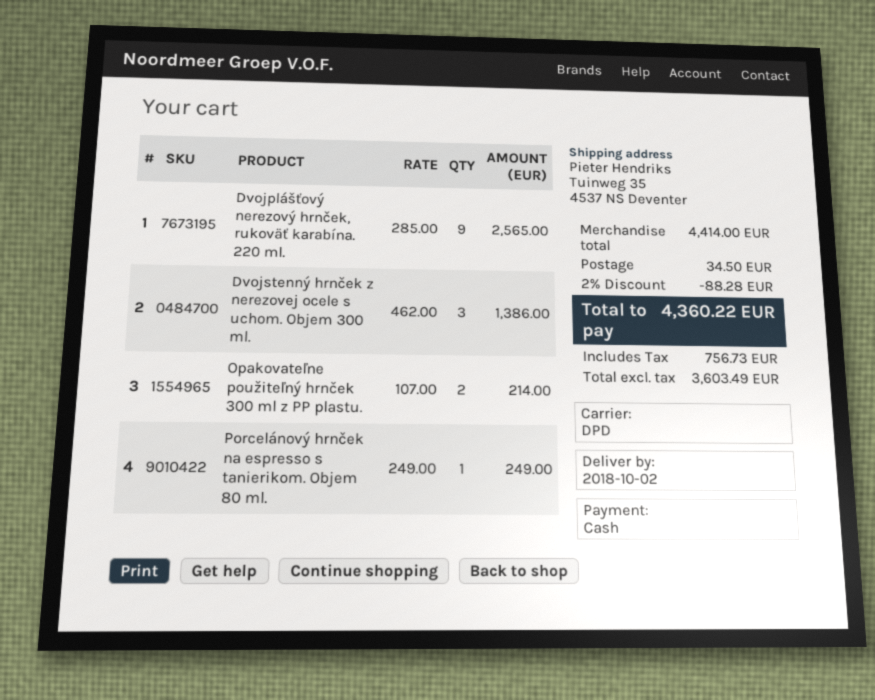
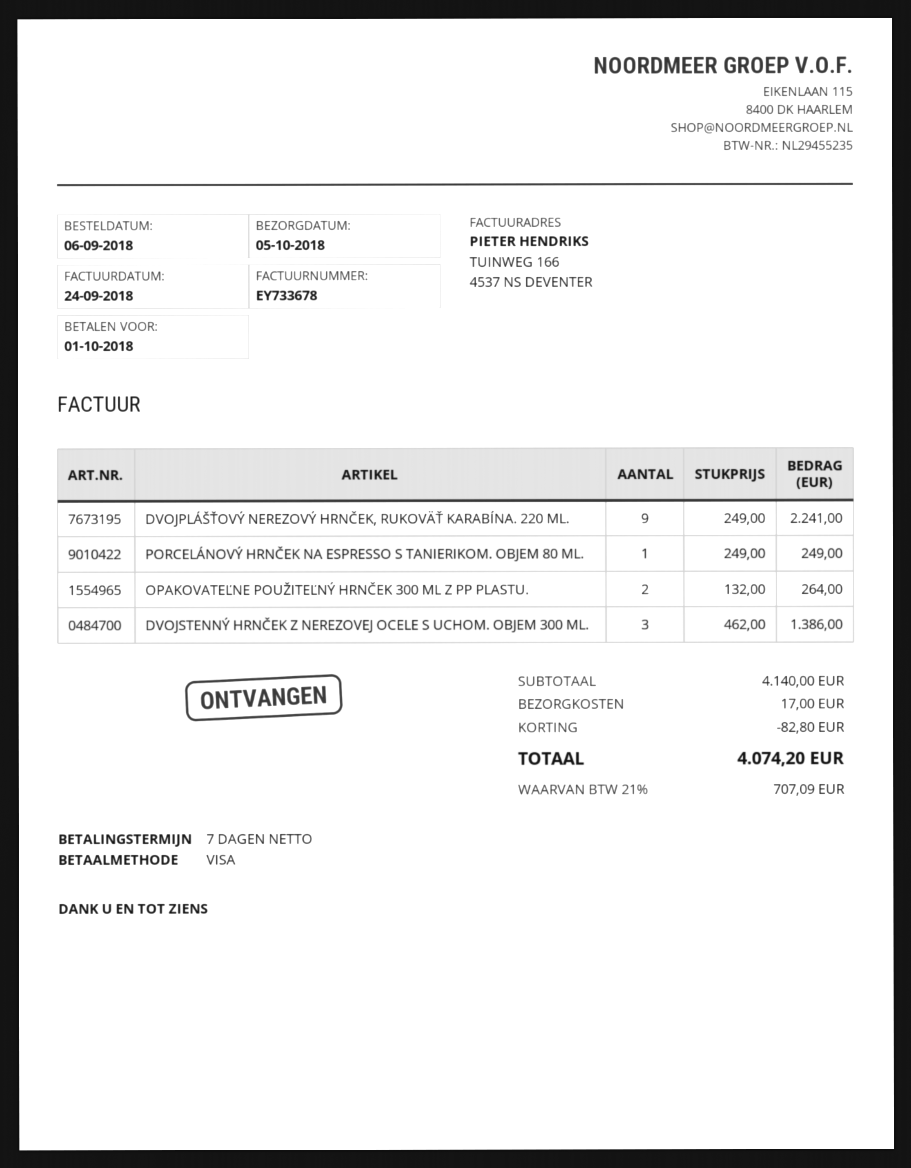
delivery date: 2018-10-02 -> 2018-10-05
payment method: cash -> Visa
Dvojplášťový nerezový hrnček, rukoväť karabína. 220 ml.: 9 x 285.00 = 2565.00 -> 9 x 249.00 = 2241.00
Opakovateľne použiteľný hrnček 300 ml z PP plastu.: 2 x 107.00 = 214.00 -> 2 x 132.00 = 264.00
subtotal: 4414.00 -> 4140.00
discount: 88.28 -> 82.80
shipping: 34.50 -> 17.00
tax: 756.73 -> 707.09
total: 4360.22 -> 4074.20

